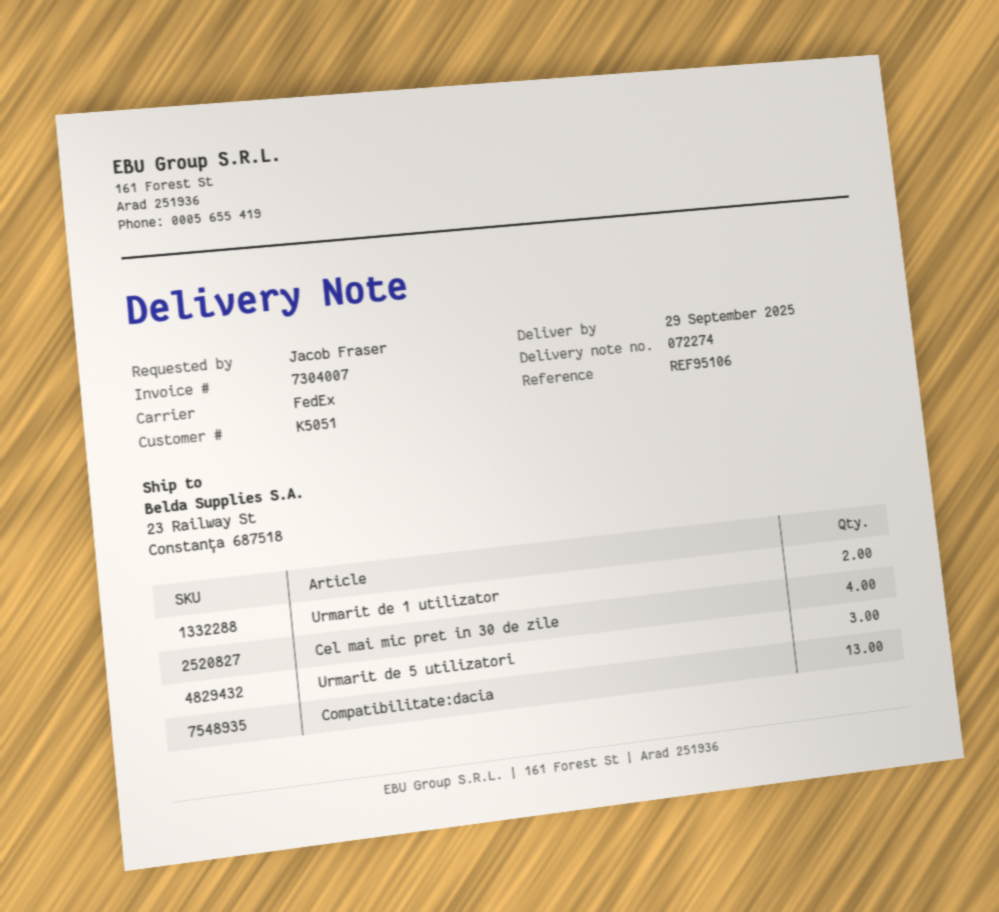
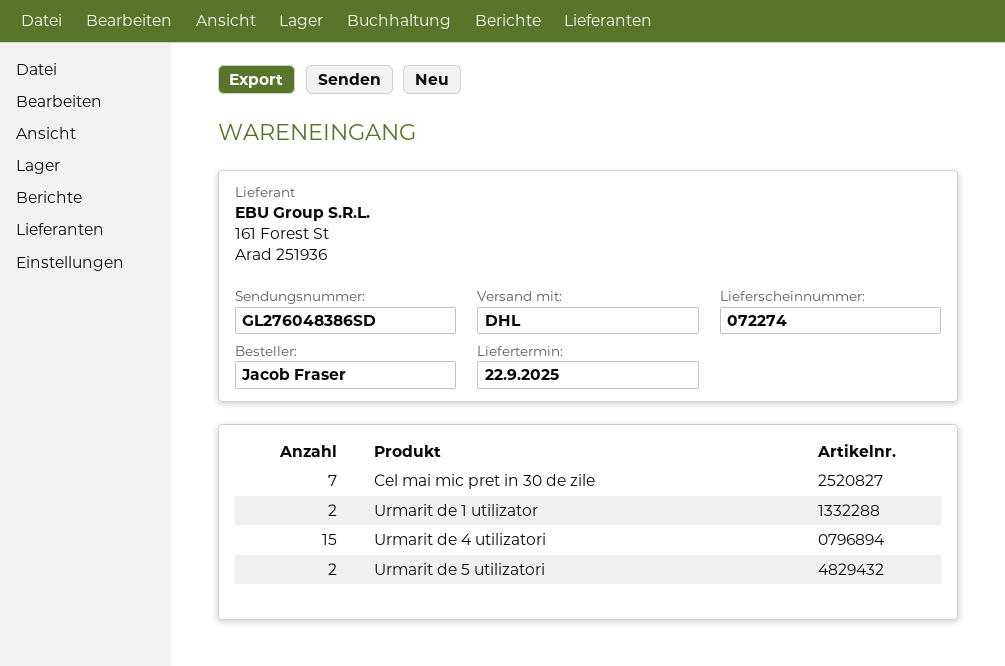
delivery date: 2025-09-29 -> 2025-09-22
shipping method: FedEx -> DHL
Cel mai mic pret in 30 de zile: 4 -> 7
Urmarit de 5 utilizatori: 3 -> 2
Compatibilitate:dacia: 13 -> none
Urmarit de 4 utilizatori: none -> 15

